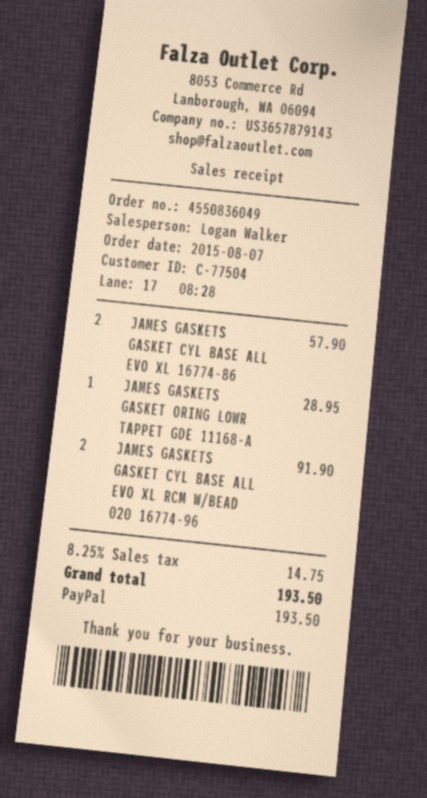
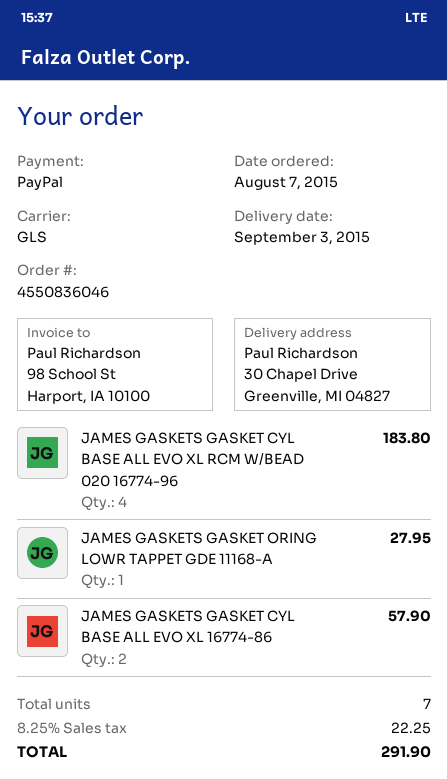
order number: 4550836049 -> 4550836046
JAMES GASKETS GASKET ORING LOWR TAPPET GDE 11168-A: 1 for 28.95 -> 1 for 27.95
JAMES GASKETS GASKET CYL BASE ALL EVO XL RCM W/BEAD 020 16774-96: 2 for 91.90 -> 4 for 183.80
tax: 8.25% = 14.75 -> 8.25% = 22.25
total: 193.50 -> 291.90

